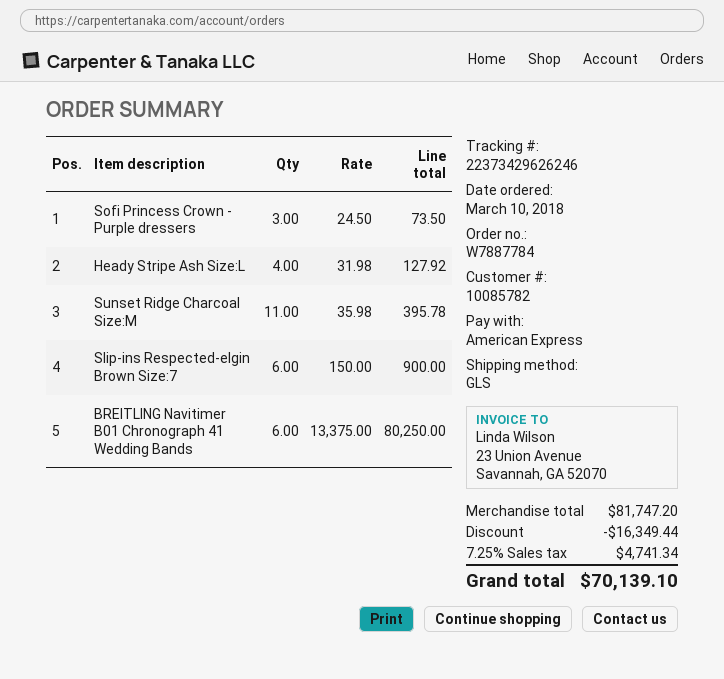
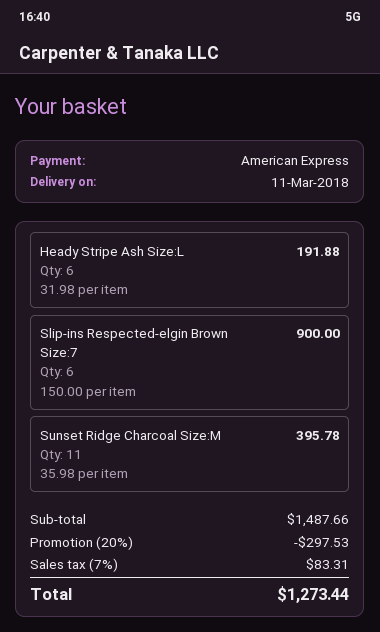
Sofi Princess Crown - Purple dressers: 3 x 24.50 = 73.50 -> none
Heady Stripe Ash Size:L: 4 x 31.98 = 127.92 -> 6 x 31.98 = 191.88
BREITLING Navitimer B01 Chronograph 41 Wedding Bands: 6 x 13375.00 = 80250.00 -> none
subtotal: 81747.20 -> 1487.66
discount: 16349.44 -> 297.53
tax: 7.25% = 4741.34 -> 7% = 83.31
total: 70139.10 -> 1273.44

